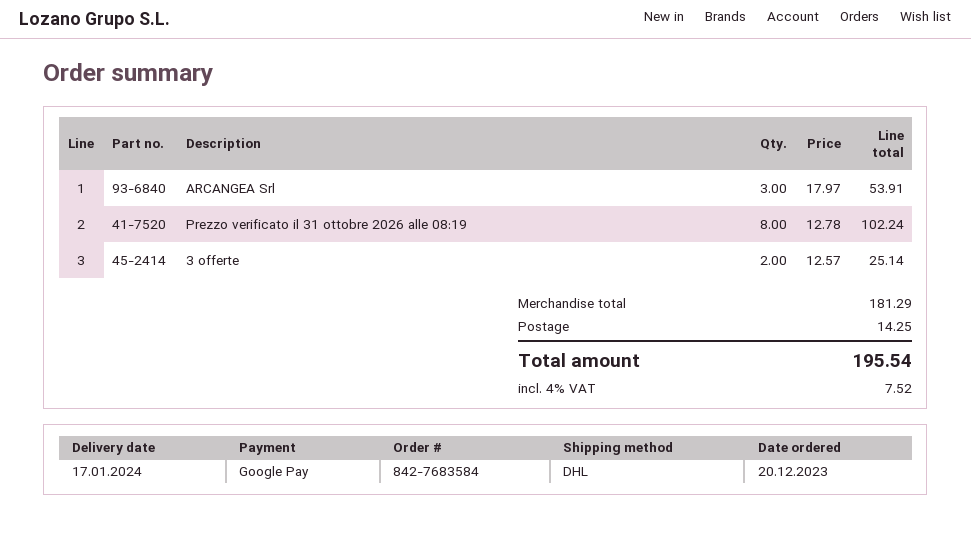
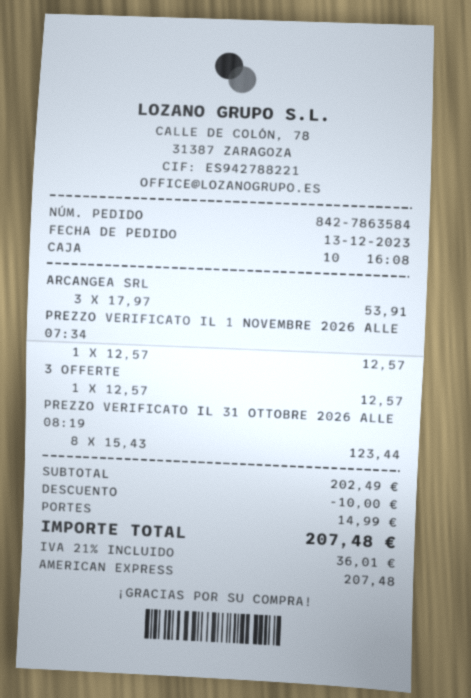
order number: 842-7683584 -> 842-7863584
order date: 2023-12-20 -> 2023-12-13
payment method: Google Pay -> American Express
Prezzo verificato il 31 ottobre 2026 alle 08:19: 8 x 12.78 = 102.24 -> 8 x 15.43 = 123.44
3 offerte: 2 x 12.57 = 25.14 -> 1 x 12.57 = 12.57
PREZZO VERIFICATO IL 1 NOVEMBRE 2026 ALLE 07:34: none -> 1 x 12.57 = 12.57
subtotal: 181.29 -> 202.49
discount: none -> 10.00
shipping: 14.25 -> 14.99
tax: 4% = 7.52 -> 21% = 36.01
total: 195.54 -> 207.48

